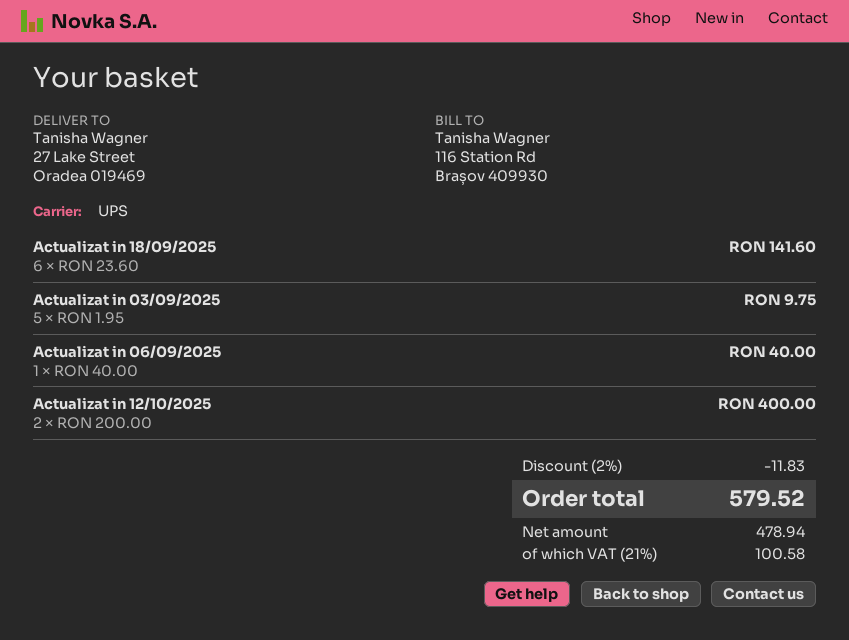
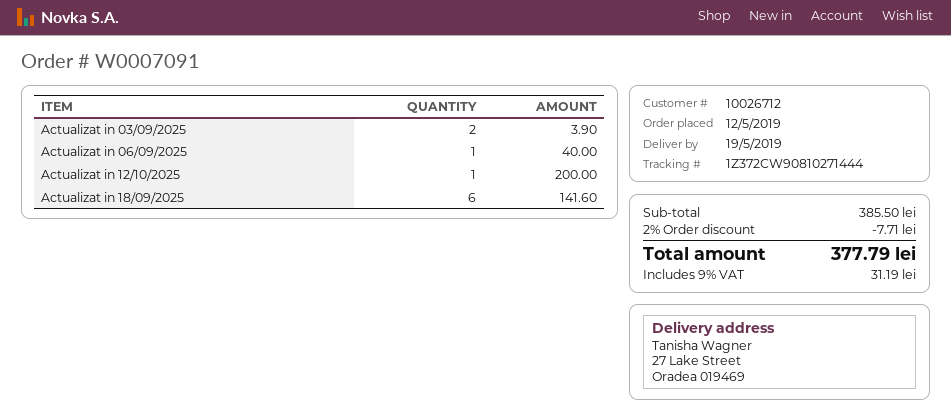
Actualizat in 03/09/2025: 5 for 9.75 -> 2 for 3.90
Actualizat in 12/10/2025: 2 for 400.00 -> 1 for 200.00
discount: 2% = 11.83 -> 2% = 7.71
tax: 21% = 100.58 -> 9% = 31.19
total: 579.52 -> 377.79

